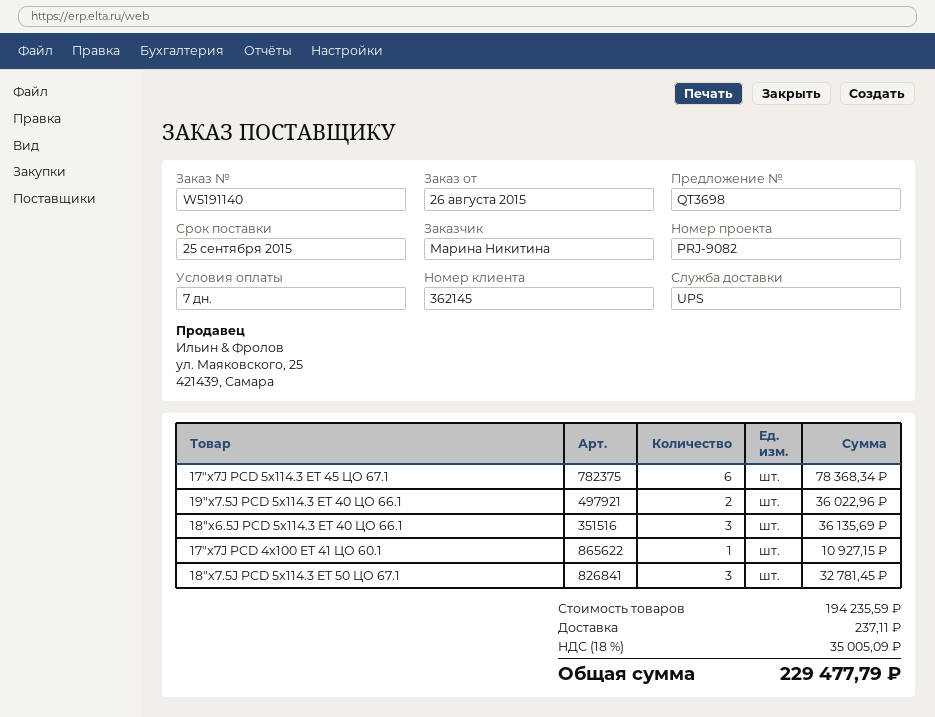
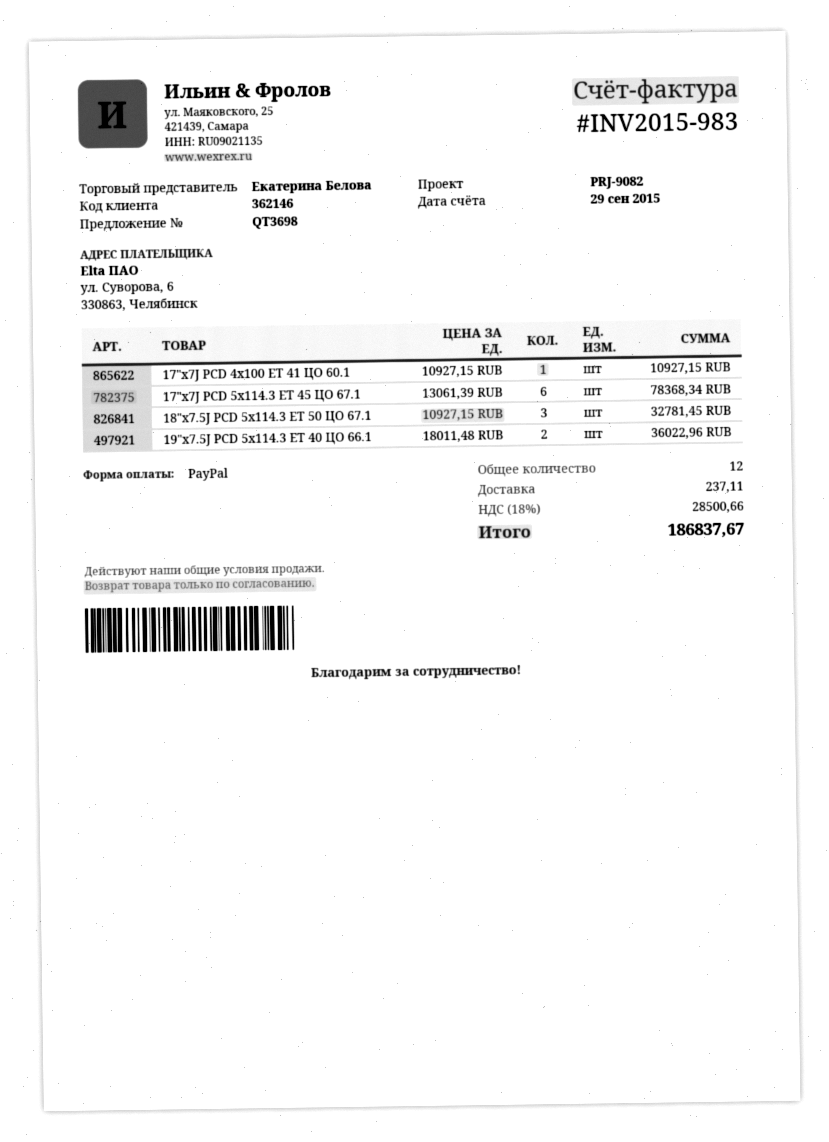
customer number: 362145 -> 362146
18"x6.5J PCD 5x114.3 ЕТ 40 ЦО 66.1: 3 for 36135.69 -> none
tax: 18% = 35005.09 -> 18% = 28500.66
total: 229477.79 -> 186837.67

